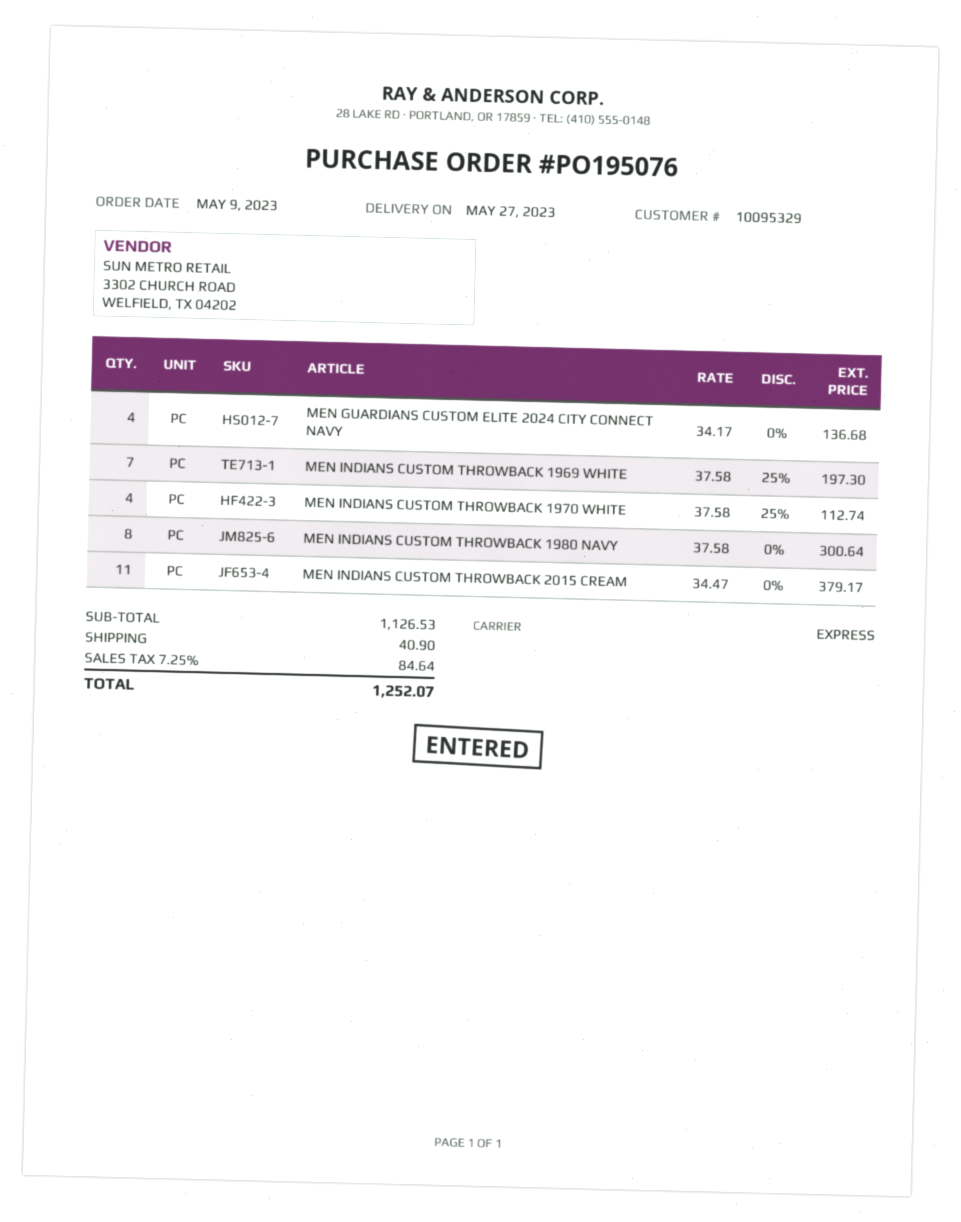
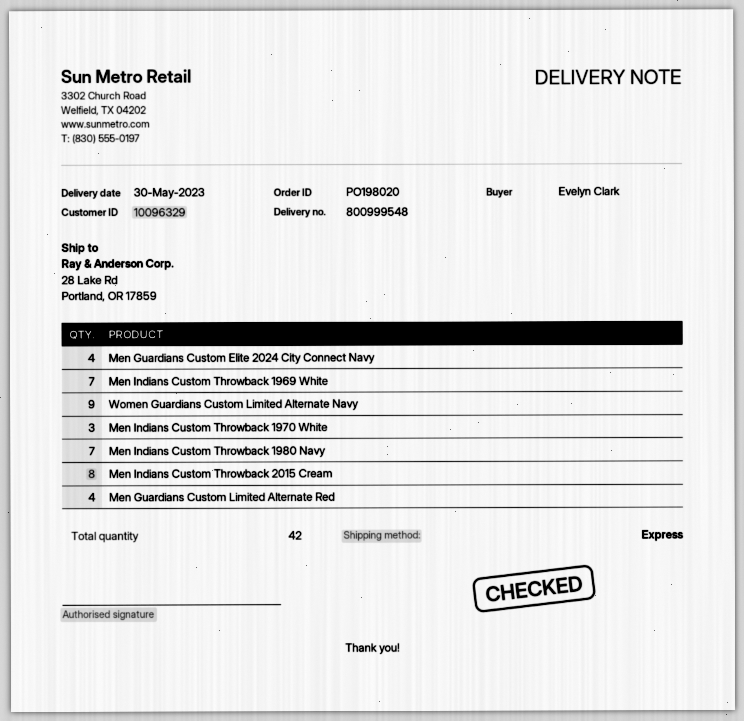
order number: PO195076 -> PO198020
delivery date: 2023-05-27 -> 2023-05-30
customer number: 10095329 -> 10096329
MEN INDIANS CUSTOM THROWBACK 1970 WHITE: 4 -> 3
MEN INDIANS CUSTOM THROWBACK 1980 NAVY: 8 -> 7
MEN INDIANS CUSTOM THROWBACK 2015 CREAM: 11 -> 8
Women Guardians Custom Limited Alternate Navy: none -> 9
Men Guardians Custom Limited Alternate Red: none -> 4

